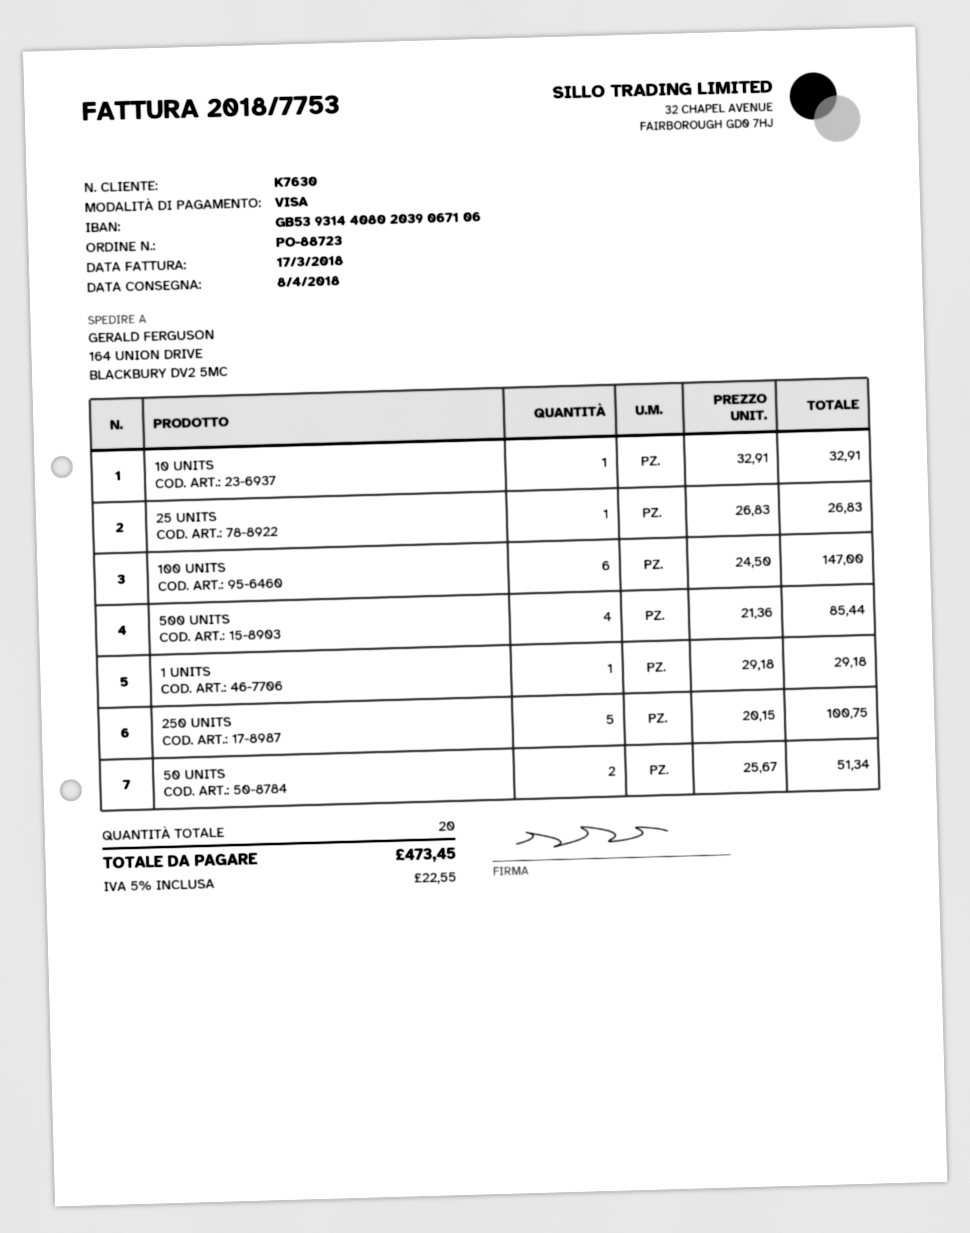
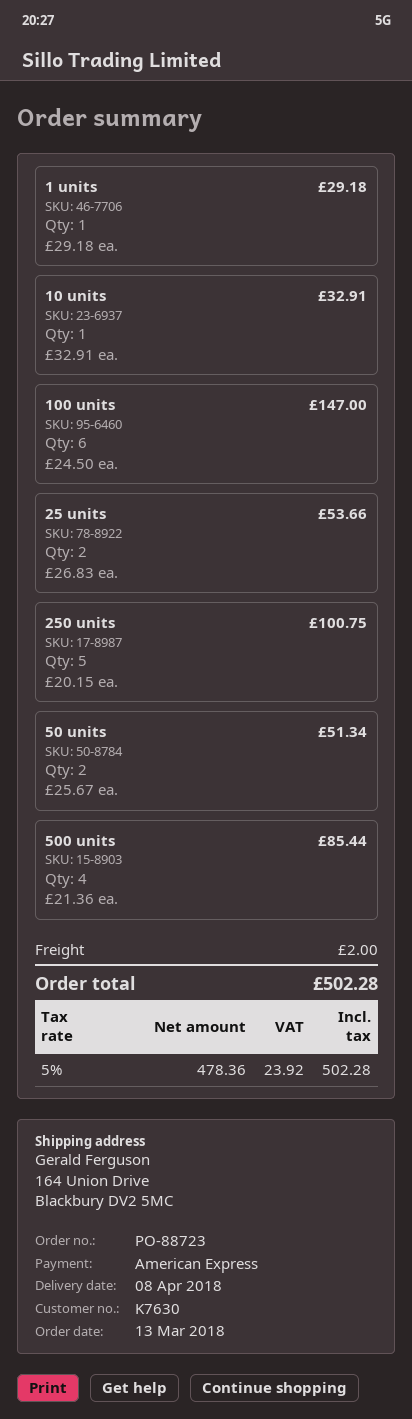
payment method: Visa -> American Express
25 UNITS: 1 x 26.83 = 26.83 -> 2 x 26.83 = 53.66
shipping: none -> 2.00
tax: 5% = 22.55 -> 5% = 23.92
total: 473.45 -> 502.28

